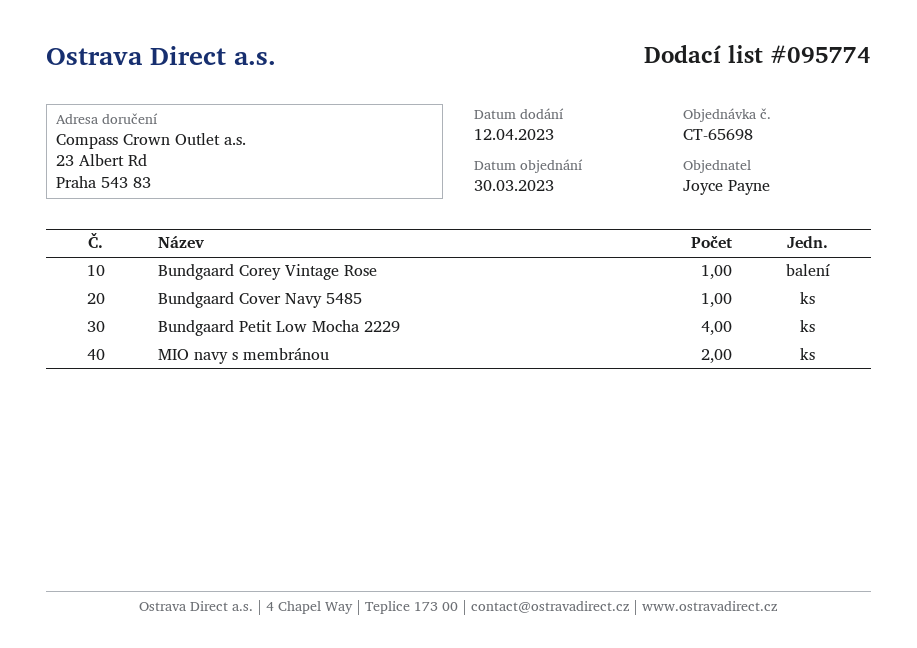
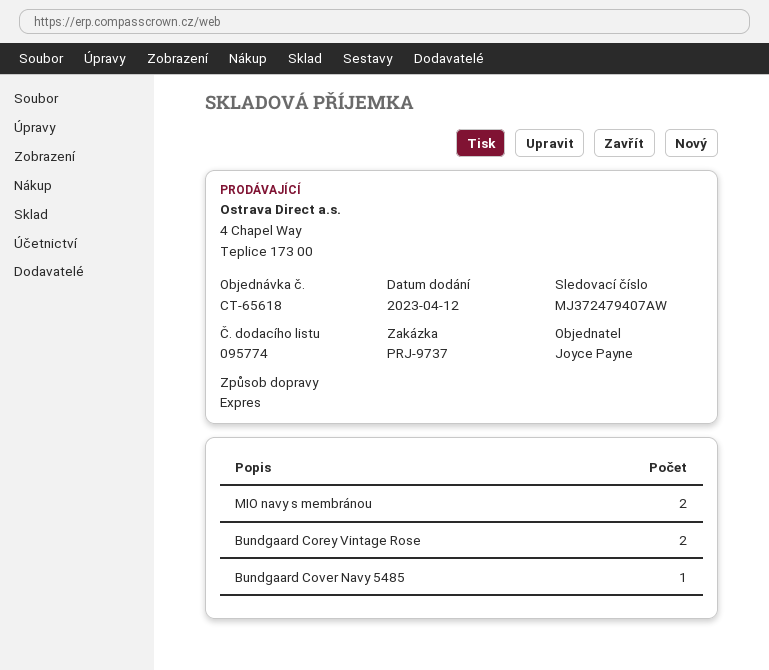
order number: CT-65698 -> CT-65618
Bundgaard Corey Vintage Rose: 1 -> 2
Bundgaard Petit Low Mocha 2229: 4 -> none

